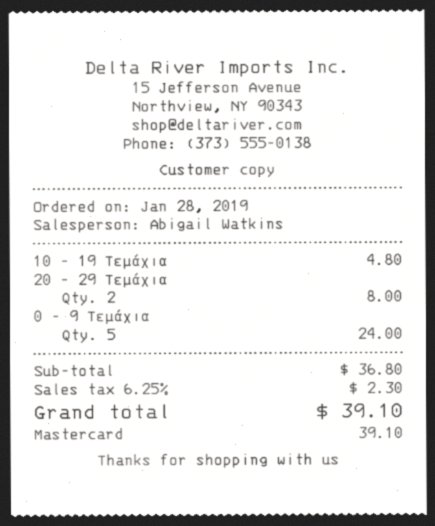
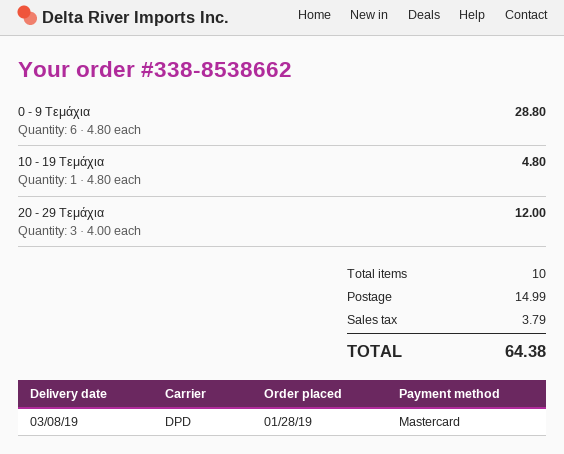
20 - 29 Τεμάχια: 2 for 8.00 -> 3 for 12.00
0 - 9 Τεμάχια: 5 for 24.00 -> 6 for 28.80
shipping: none -> 14.99
tax: 2.30 -> 3.79
total: 39.10 -> 64.38

